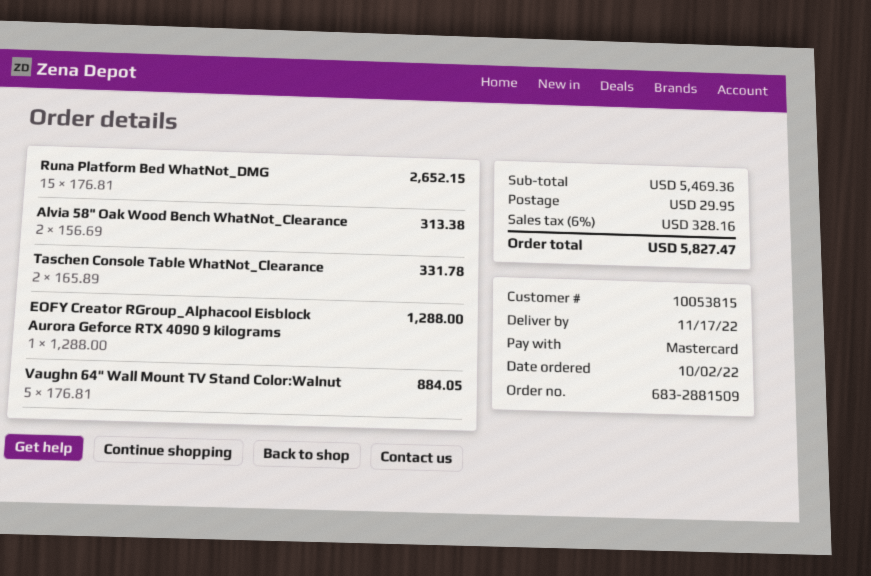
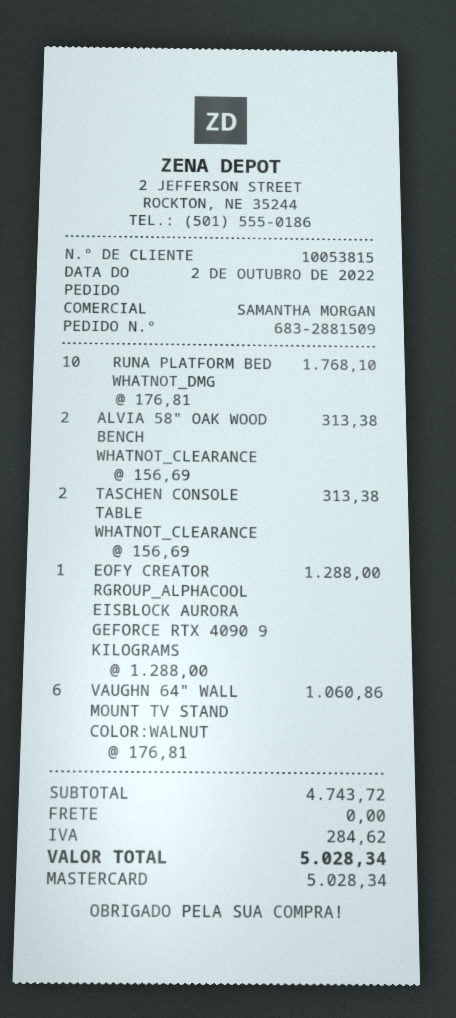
Runa Platform Bed WhatNot_DMG: 15 x 176.81 = 2652.15 -> 10 x 176.81 = 1768.10
Taschen Console Table WhatNot_Clearance: 2 x 165.89 = 331.78 -> 2 x 156.69 = 313.38
Vaughn 64" Wall Mount TV Stand Color:Walnut: 5 x 176.81 = 884.05 -> 6 x 176.81 = 1060.86
subtotal: 5469.36 -> 4743.72
shipping: 29.95 -> 0.00
tax: 328.16 -> 284.62
total: 5827.47 -> 5028.34

